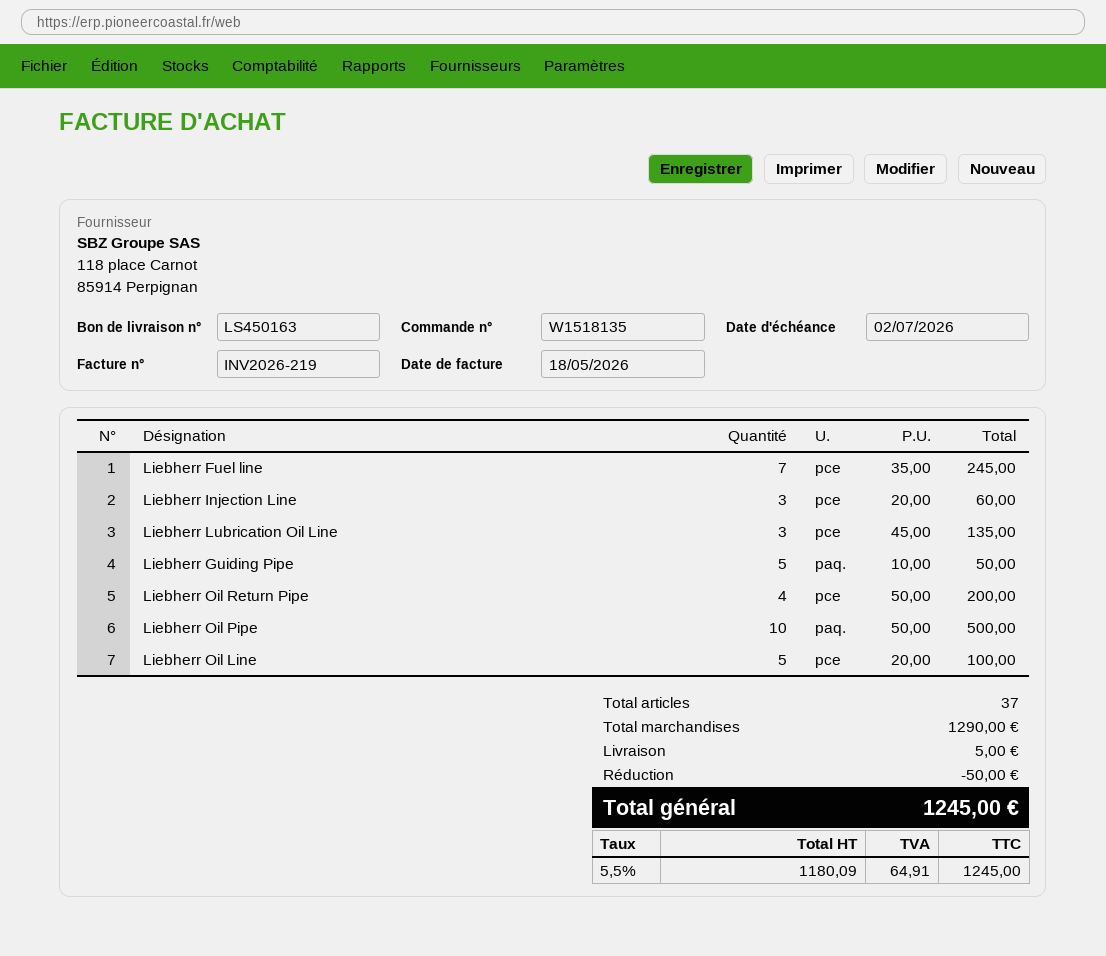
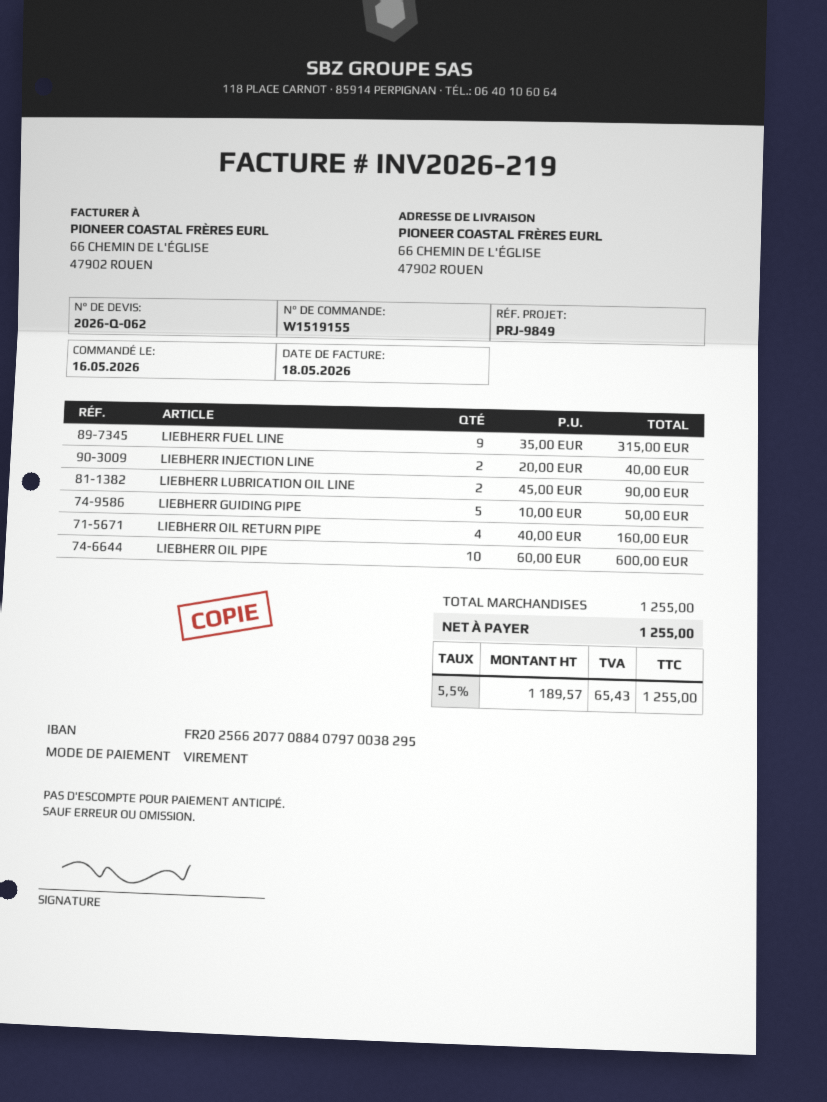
order number: W1518135 -> W1519155
Liebherr Fuel line: 7 x 35.00 = 245.00 -> 9 x 35.00 = 315.00
Liebherr Injection Line: 3 x 20.00 = 60.00 -> 2 x 20.00 = 40.00
Liebherr Lubrication Oil Line: 3 x 45.00 = 135.00 -> 2 x 45.00 = 90.00
Liebherr Oil Return Pipe: 4 x 50.00 = 200.00 -> 4 x 40.00 = 160.00
Liebherr Oil Pipe: 10 x 50.00 = 500.00 -> 10 x 60.00 = 600.00
Liebherr Oil Line: 5 x 20.00 = 100.00 -> none
subtotal: 1290.00 -> 1255.00
discount: 50.00 -> none
shipping: 5.00 -> none
net: 1180.09 -> 1189.57
tax: 5.5% = 64.91 -> 5.5% = 65.43
total: 1245.00 -> 1255.00

